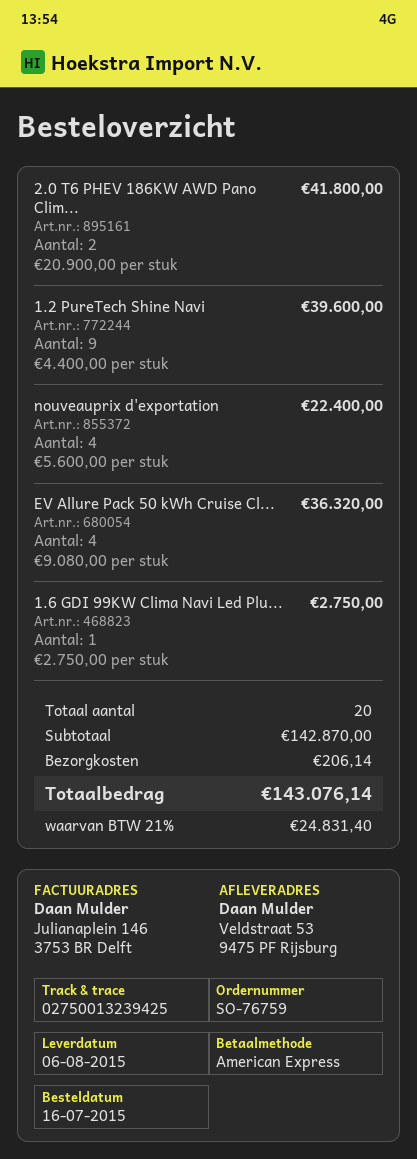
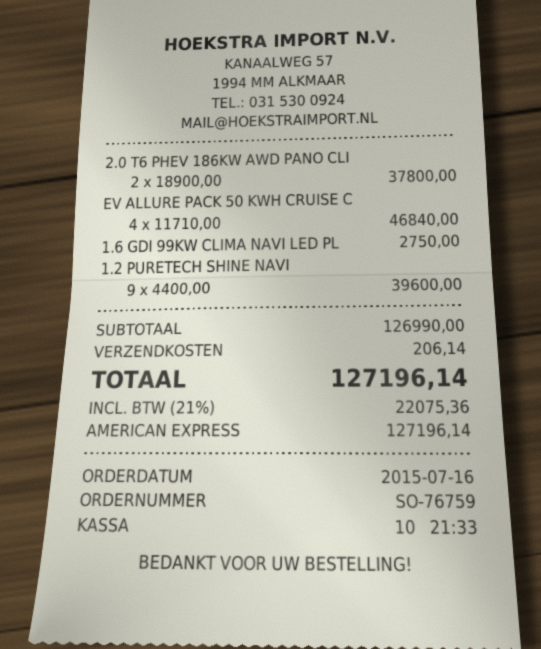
2.0 T6 PHEV 186KW AWD Pano Clim...: 2 x 20900.00 = 41800.00 -> 2 x 18900.00 = 37800.00
nouveauprix d'exportation: 4 x 5600.00 = 22400.00 -> none
EV Allure Pack 50 kWh Cruise Cl...: 4 x 9080.00 = 36320.00 -> 4 x 11710.00 = 46840.00
subtotal: 142870.00 -> 126990.00
tax: 21% = 24831.40 -> 21% = 22075.36
total: 143076.14 -> 127196.14

